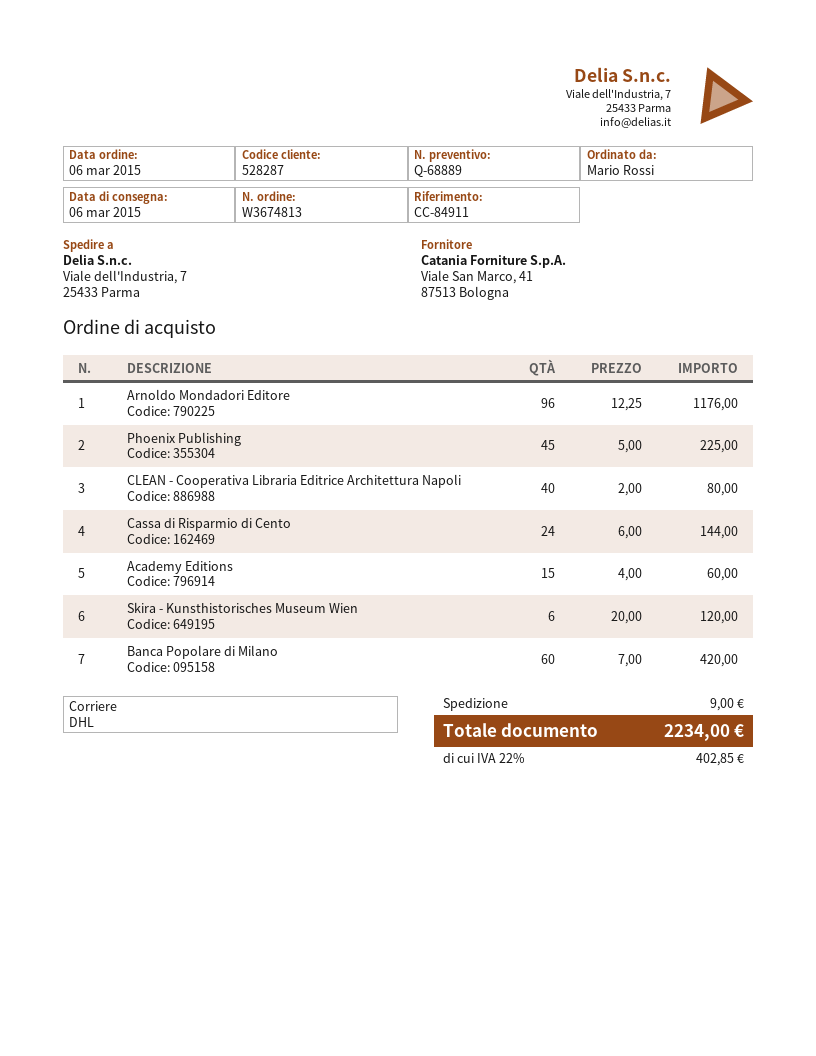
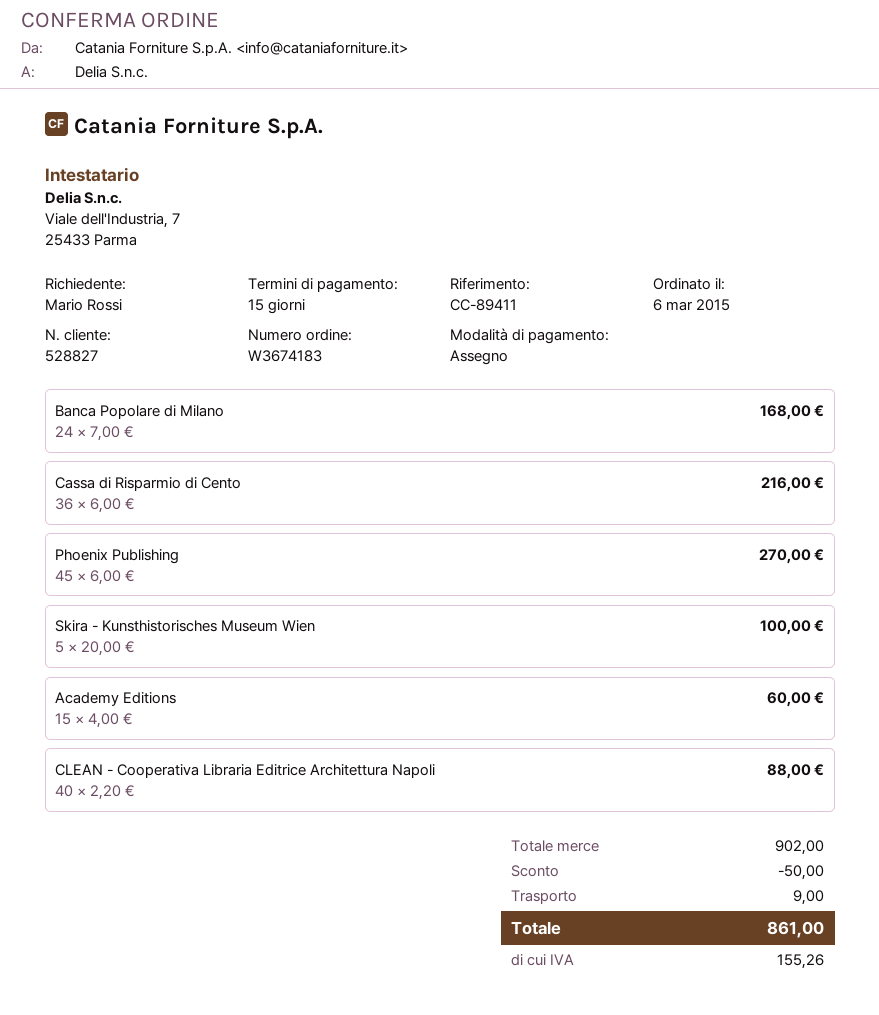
order number: W3674813 -> W3674183
customer number: 528287 -> 528827
reference: CC-84911 -> CC-89411
Arnoldo Mondadori Editore: 96 x 12.25 = 1176.00 -> none
Phoenix Publishing: 45 x 5.00 = 225.00 -> 45 x 6.00 = 270.00
CLEAN - Cooperativa Libraria Editrice Architettura Napoli: 40 x 2.00 = 80.00 -> 40 x 2.20 = 88.00
Cassa di Risparmio di Cento: 24 x 6.00 = 144.00 -> 36 x 6.00 = 216.00
Skira - Kunsthistorisches Museum Wien: 6 x 20.00 = 120.00 -> 5 x 20.00 = 100.00
Banca Popolare di Milano: 60 x 7.00 = 420.00 -> 24 x 7.00 = 168.00
discount: none -> 50.00
tax: 402.85 -> 155.26
total: 2234.00 -> 861.00

